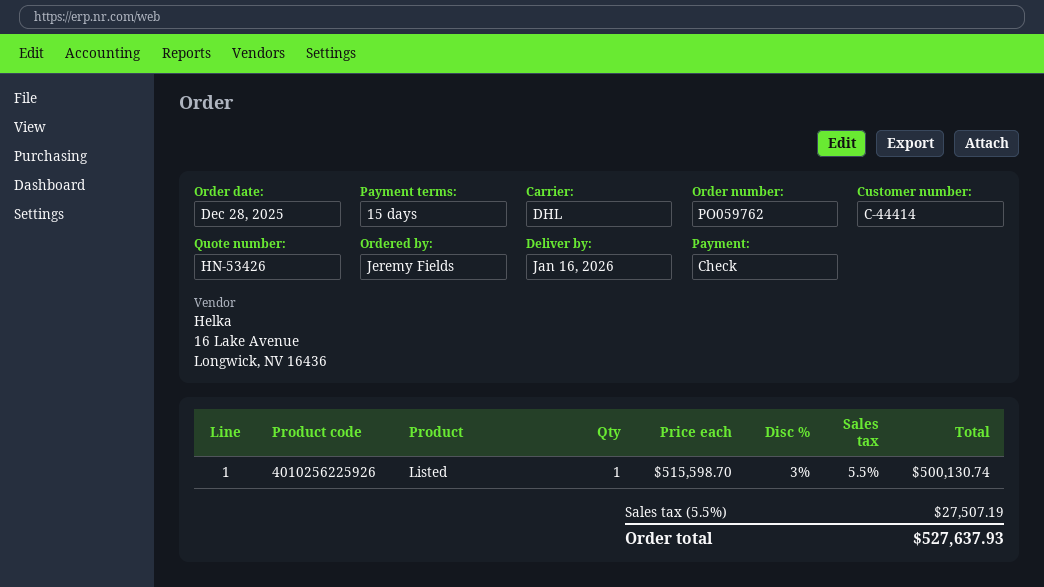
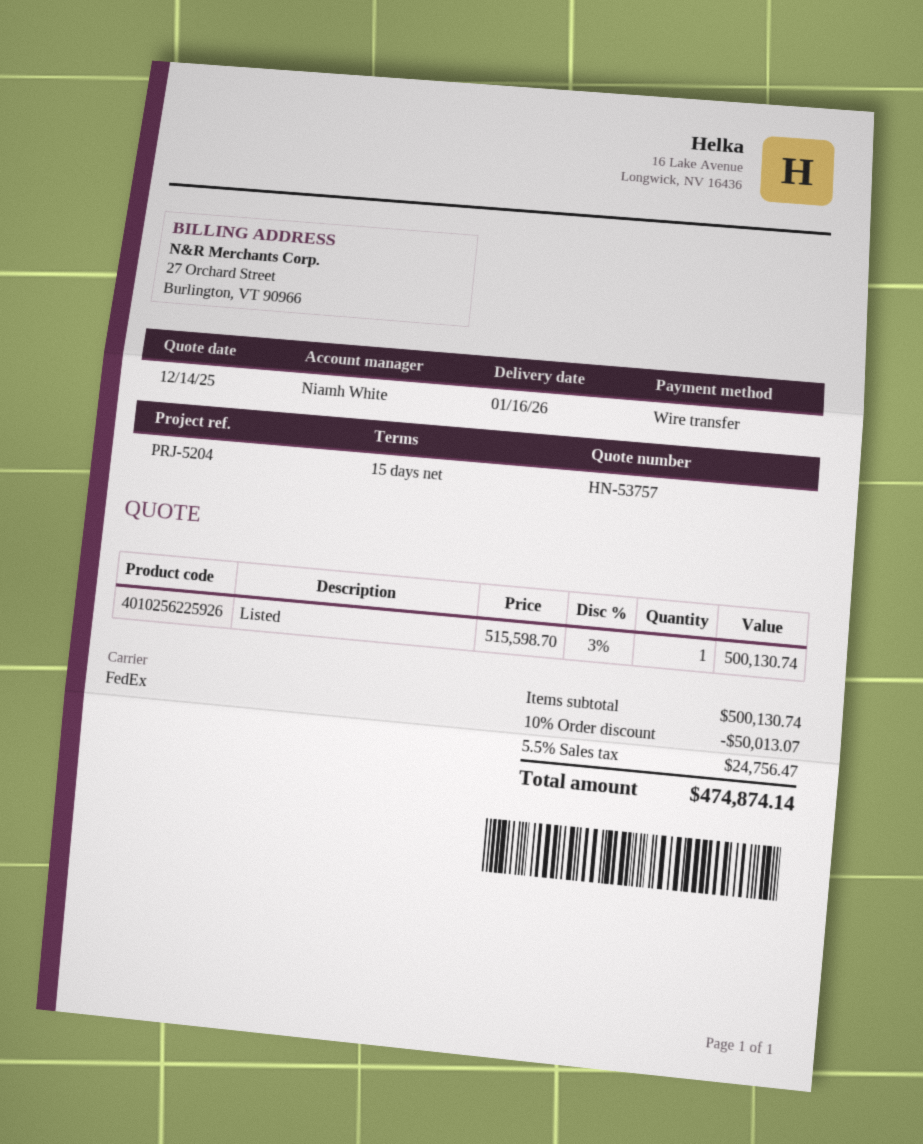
quote number: HN-53426 -> HN-53757
payment method: cheque -> bank transfer
shipping method: DHL -> FedEx
discount: none -> 10% = 50013.07
tax: 5.5% = 27507.19 -> 5.5% = 24756.47
total: 527637.93 -> 474874.14

